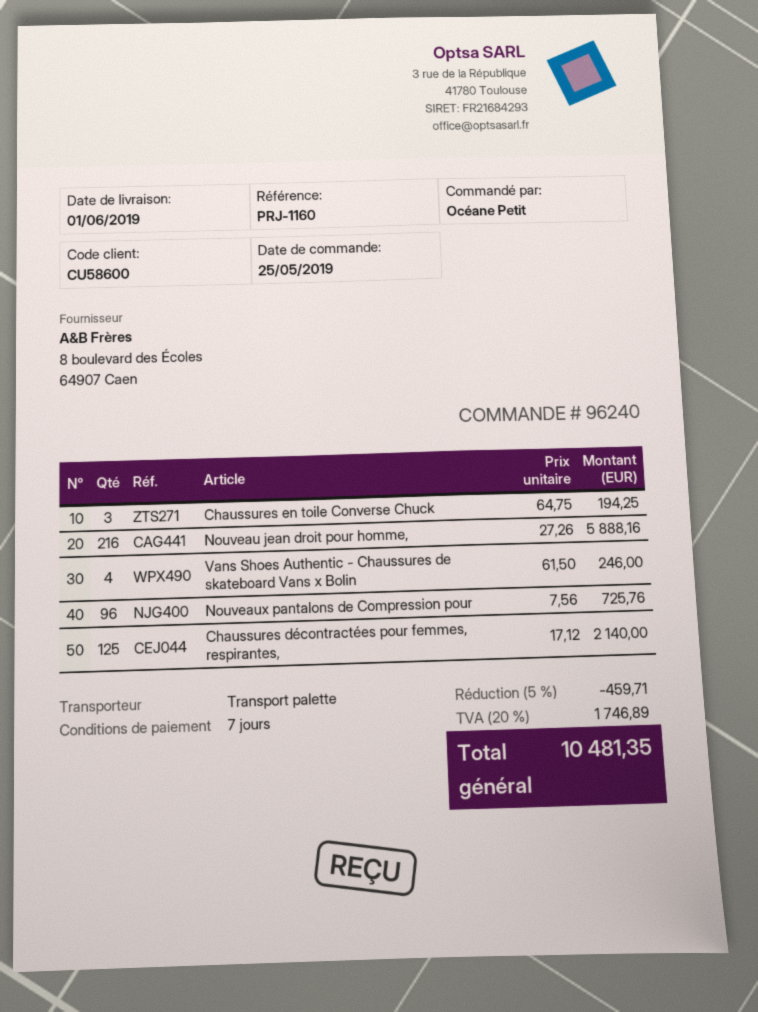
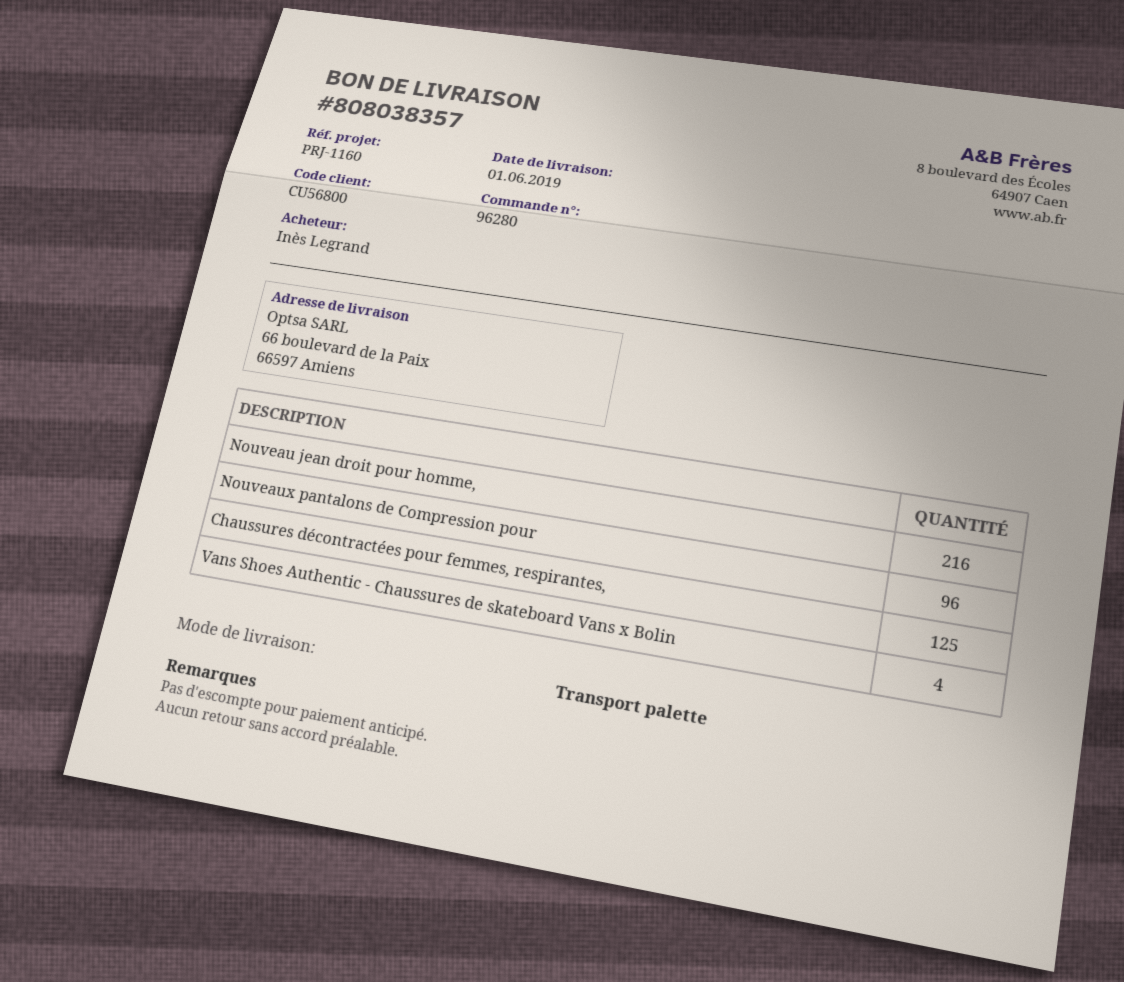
order number: 96240 -> 96280
customer number: CU58600 -> CU56800
ordered by: Océane Petit -> Inès Legrand
Chaussures en toile Converse Chuck: 3 -> none

